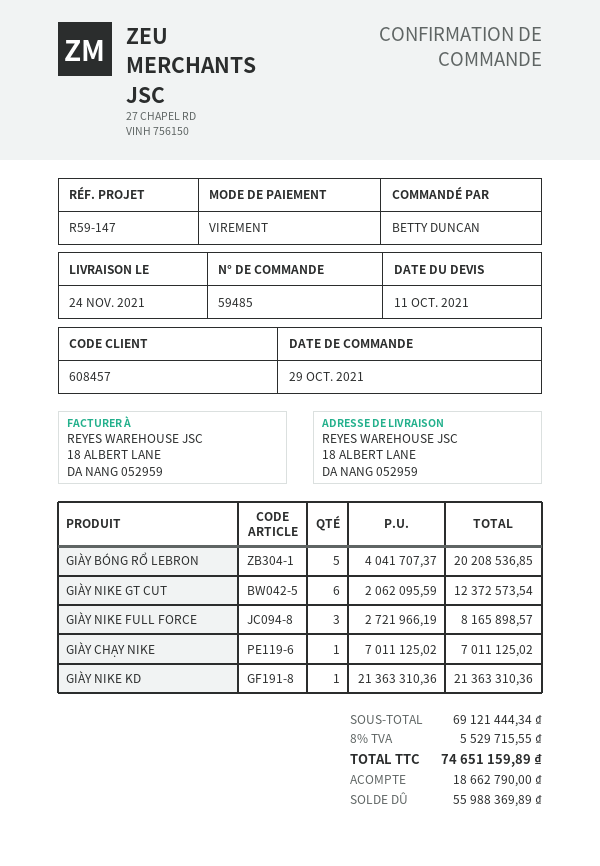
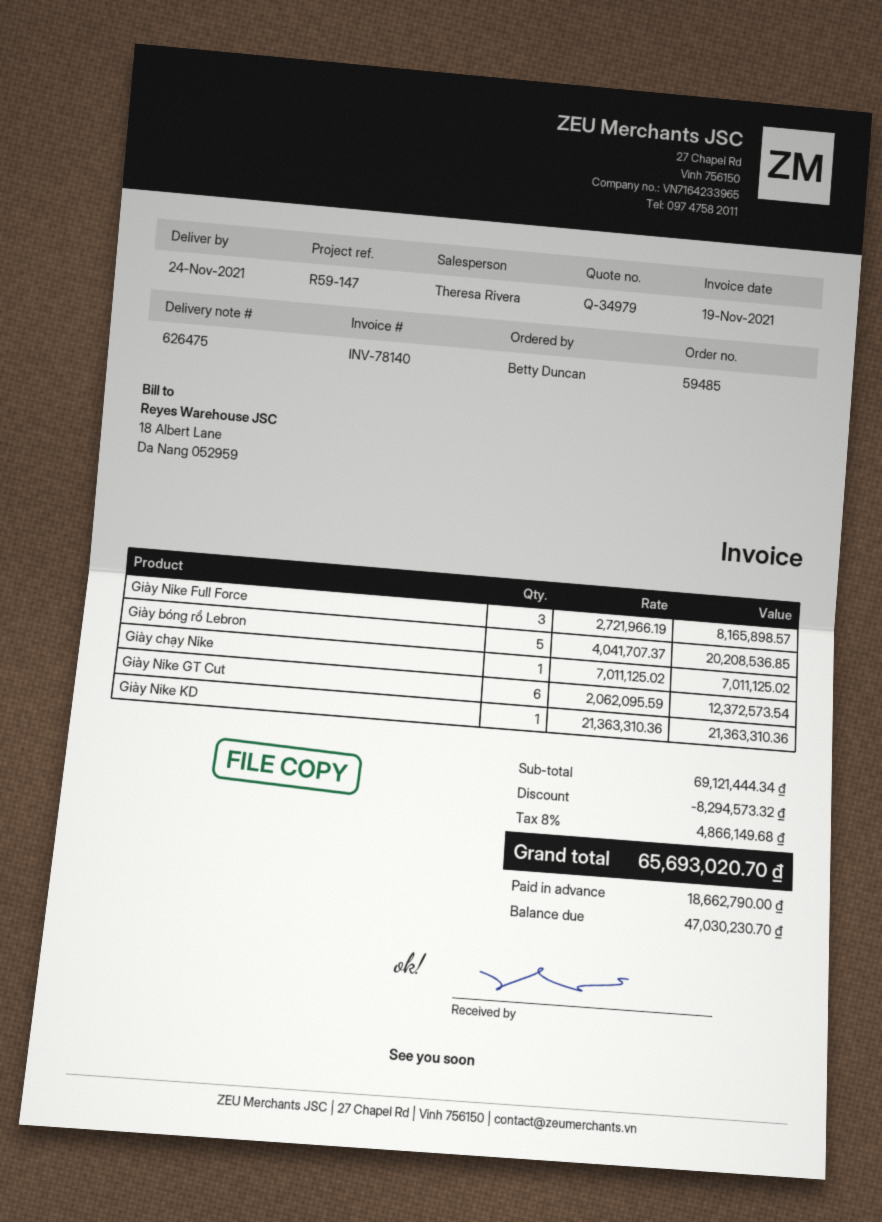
discount: none -> 8294573.32
tax: 8% = 5529715.55 -> 8% = 4866149.68
total: 74651159.89 -> 65693020.70
balance: 55988369.89 -> 47030230.70

